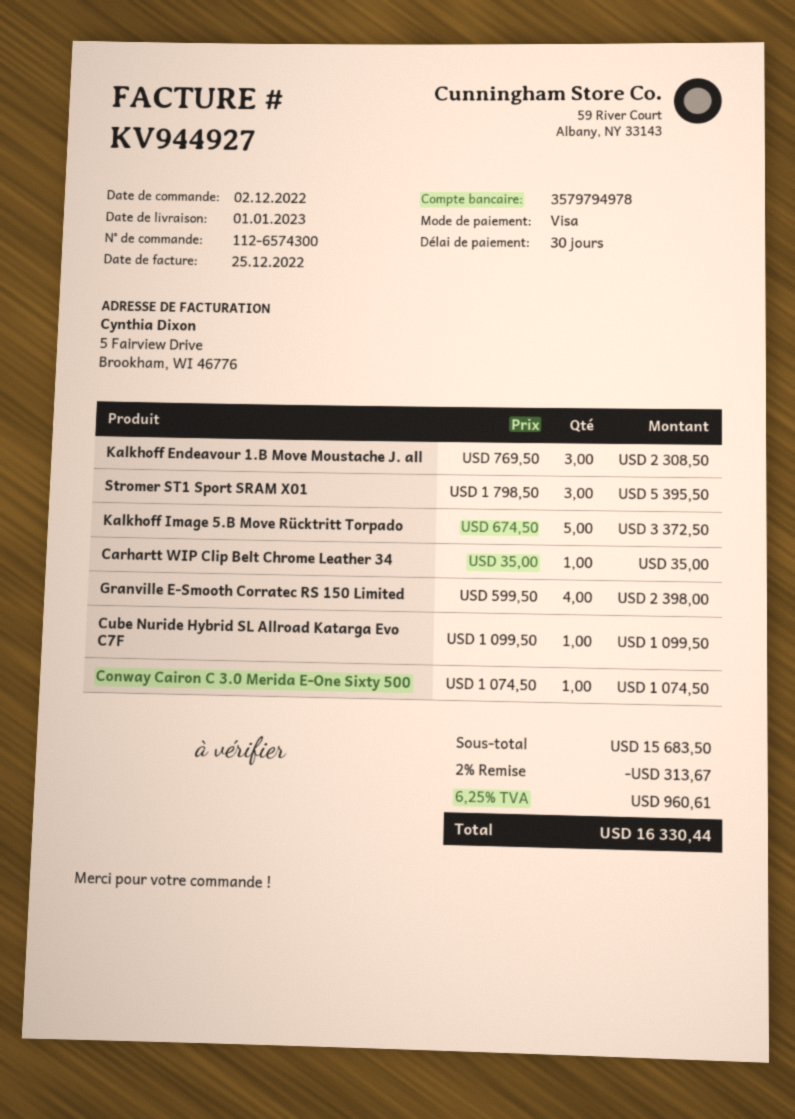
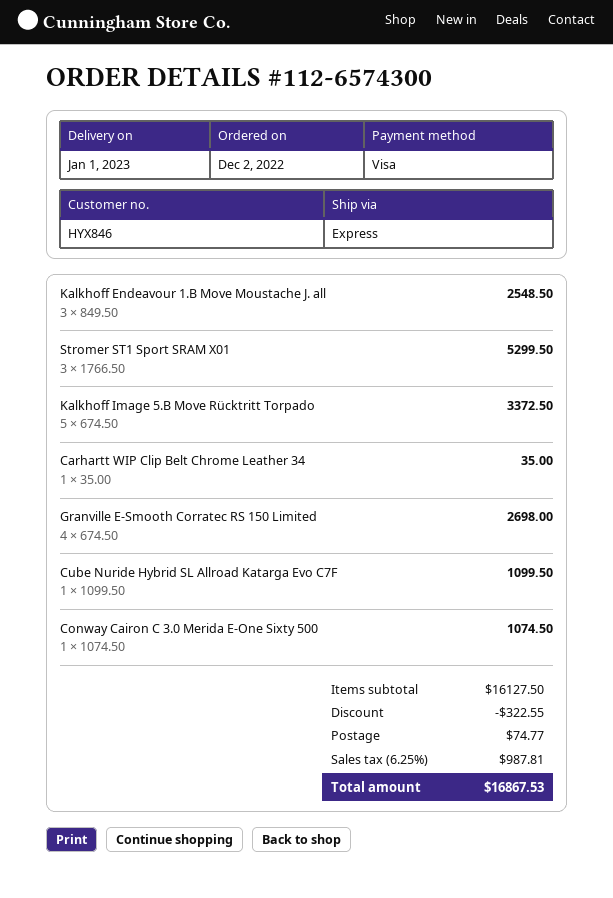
Kalkhoff Endeavour 1.B Move Moustache J. all: 3 x 769.50 = 2308.50 -> 3 x 849.50 = 2548.50
Stromer ST1 Sport SRAM X01: 3 x 1798.50 = 5395.50 -> 3 x 1766.50 = 5299.50
Granville E-Smooth Corratec RS 150 Limited: 4 x 599.50 = 2398.00 -> 4 x 674.50 = 2698.00
subtotal: 15683.50 -> 16127.50
discount: 313.67 -> 322.55
shipping: none -> 74.77
tax: 6.25% = 960.61 -> 6.25% = 987.81
total: 16330.44 -> 16867.53

